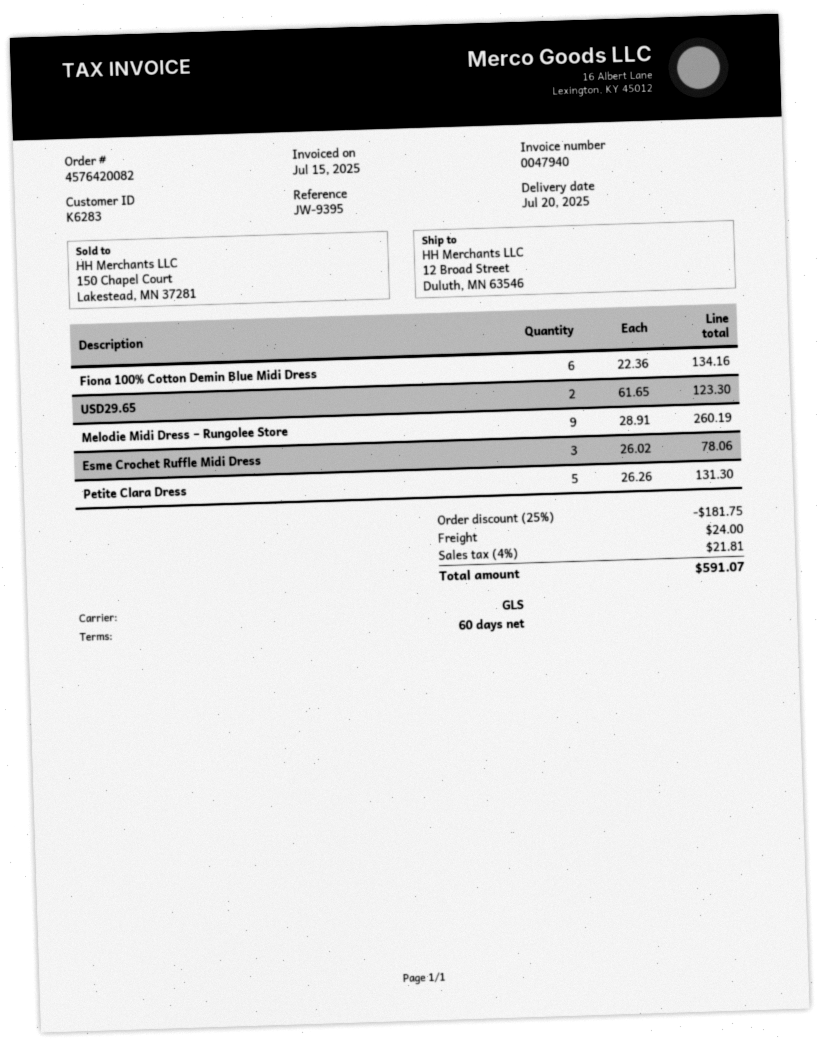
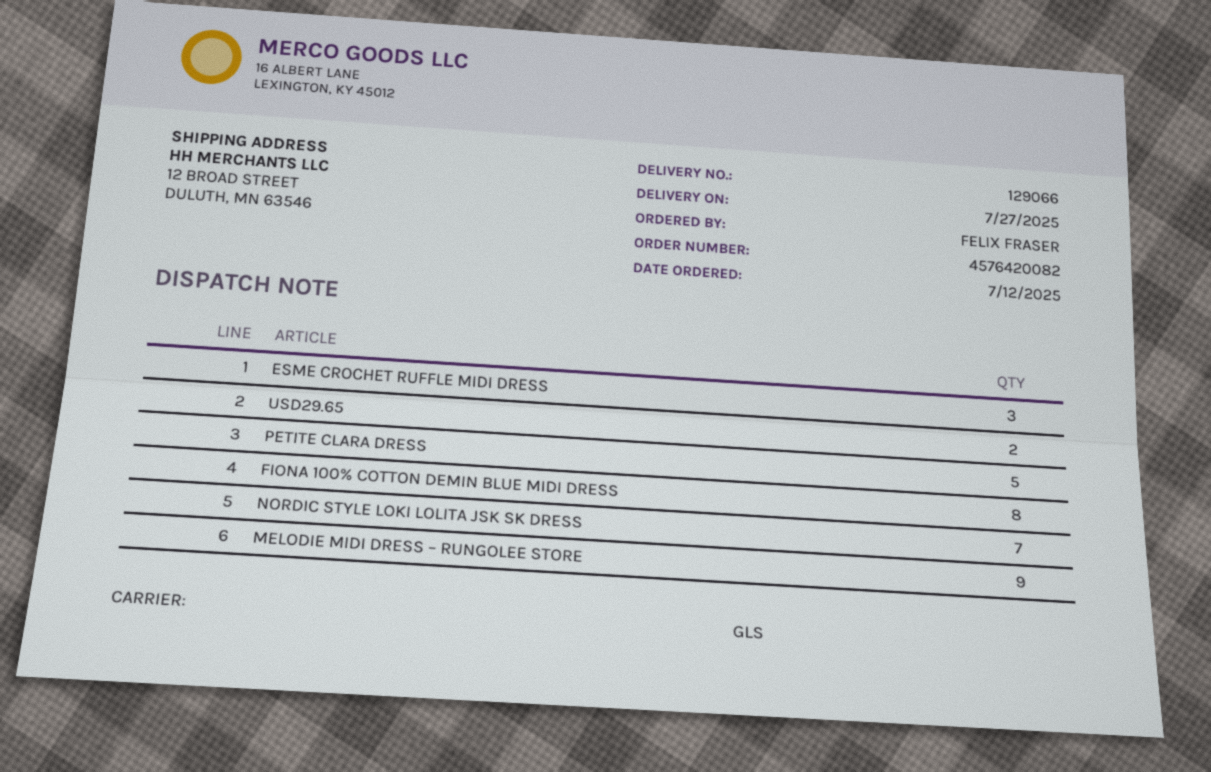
delivery date: 2025-07-20 -> 2025-07-27
Fiona 100% Cotton Demin Blue Midi Dress: 6 -> 8
NORDIC STYLE LOKI LOLITA JSK SK DRESS: none -> 7

